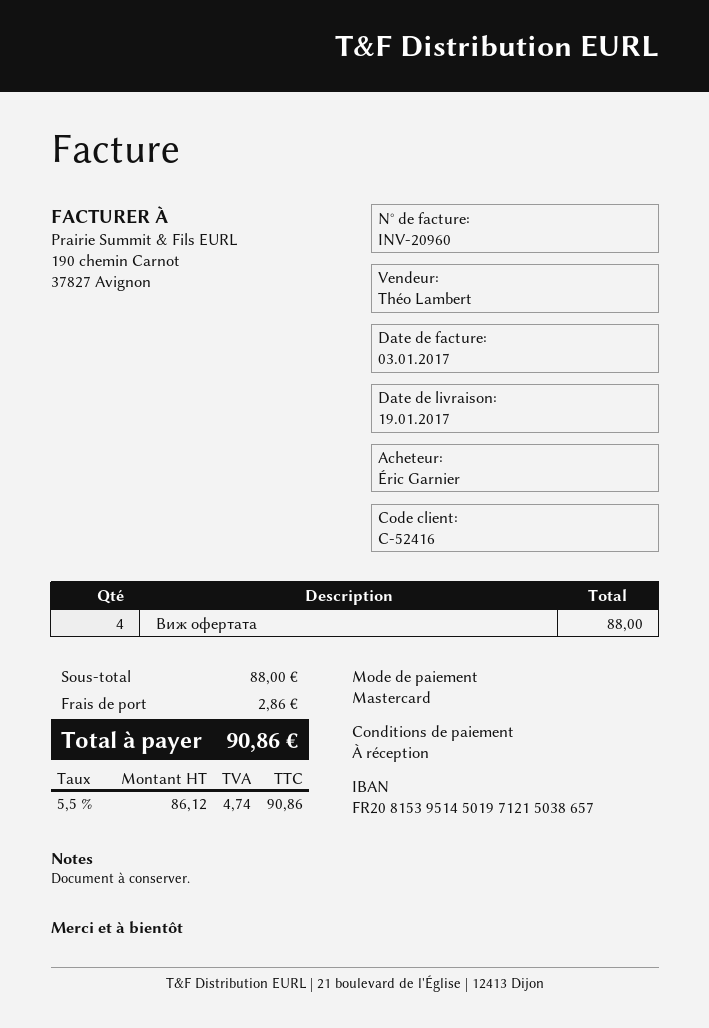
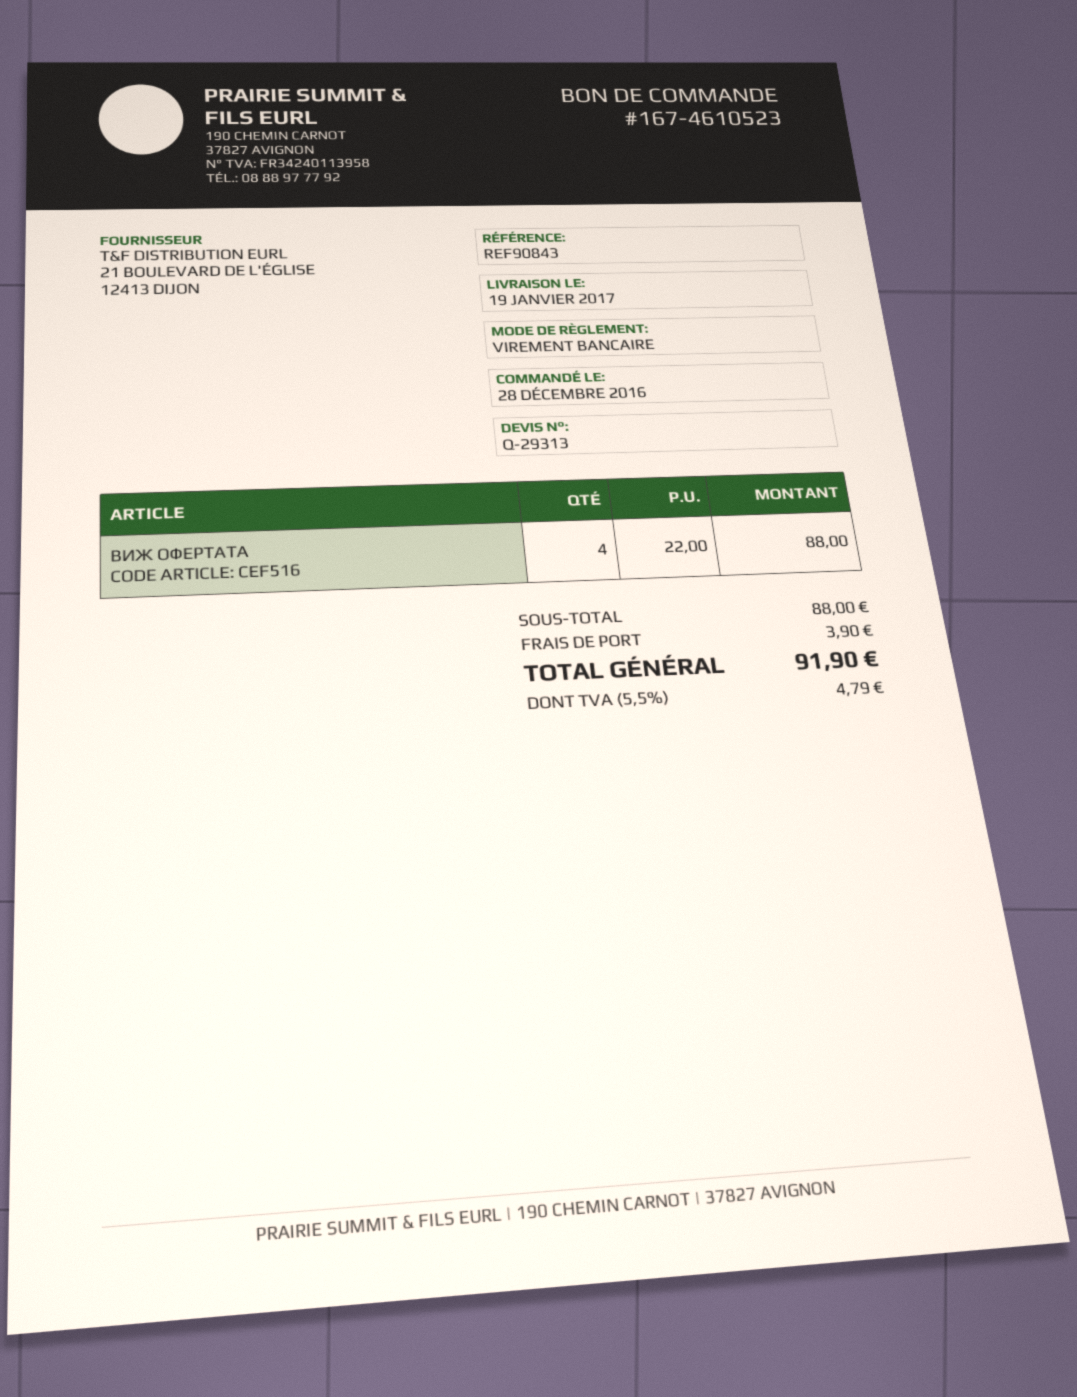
payment method: Mastercard -> bank transfer
shipping: 2.86 -> 3.90
tax: 5.5% = 4.74 -> 5.5% = 4.79
total: 90.86 -> 91.90

